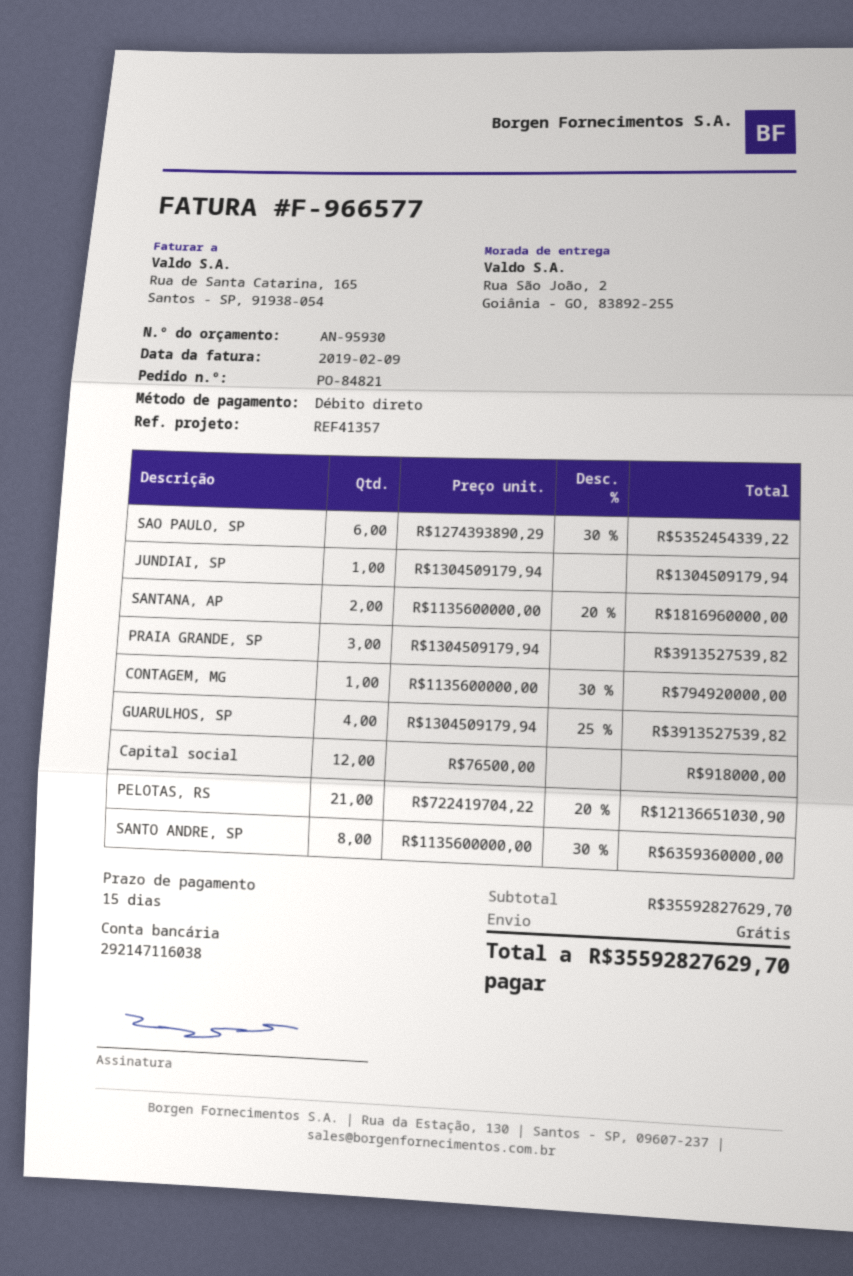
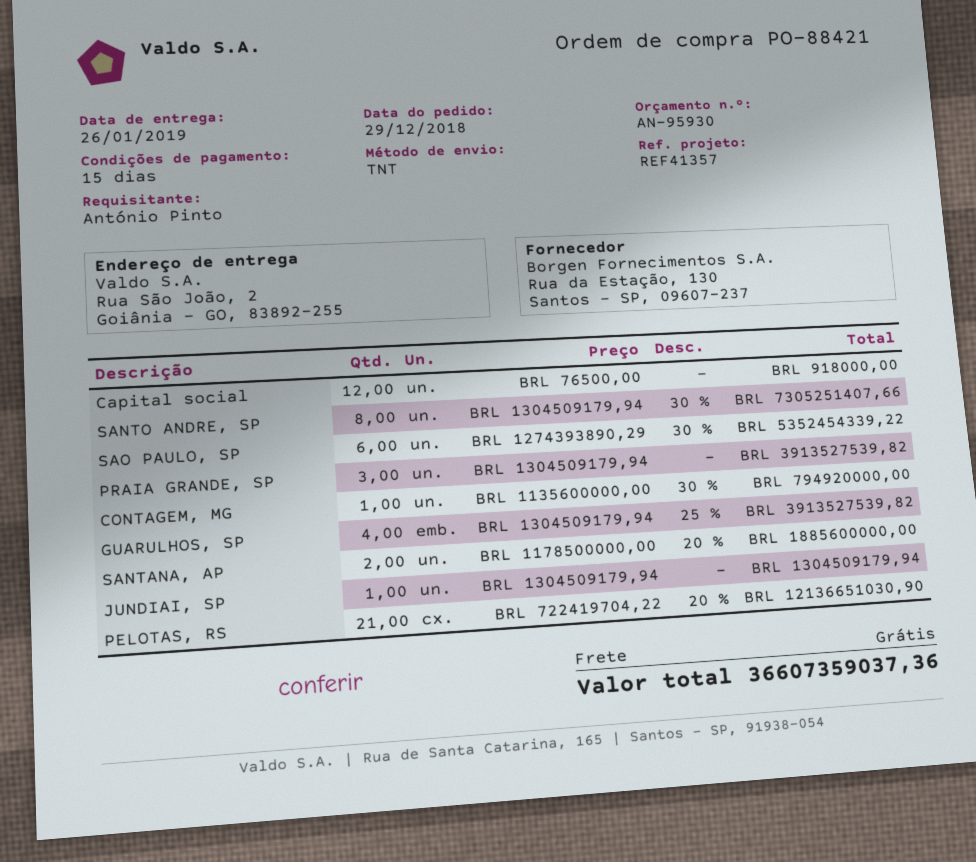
order number: PO-84821 -> PO-88421
SANTANA, AP: 2 x 1135600000.00 - 20% = 1816960000.00 -> 2 x 1178500000.00 - 20% = 1885600000.00
SANTO ANDRE, SP: 8 x 1135600000.00 - 30% = 6359360000.00 -> 8 x 1304509179.94 - 30% = 7305251407.66
total: 35592827629.70 -> 36607359037.36

